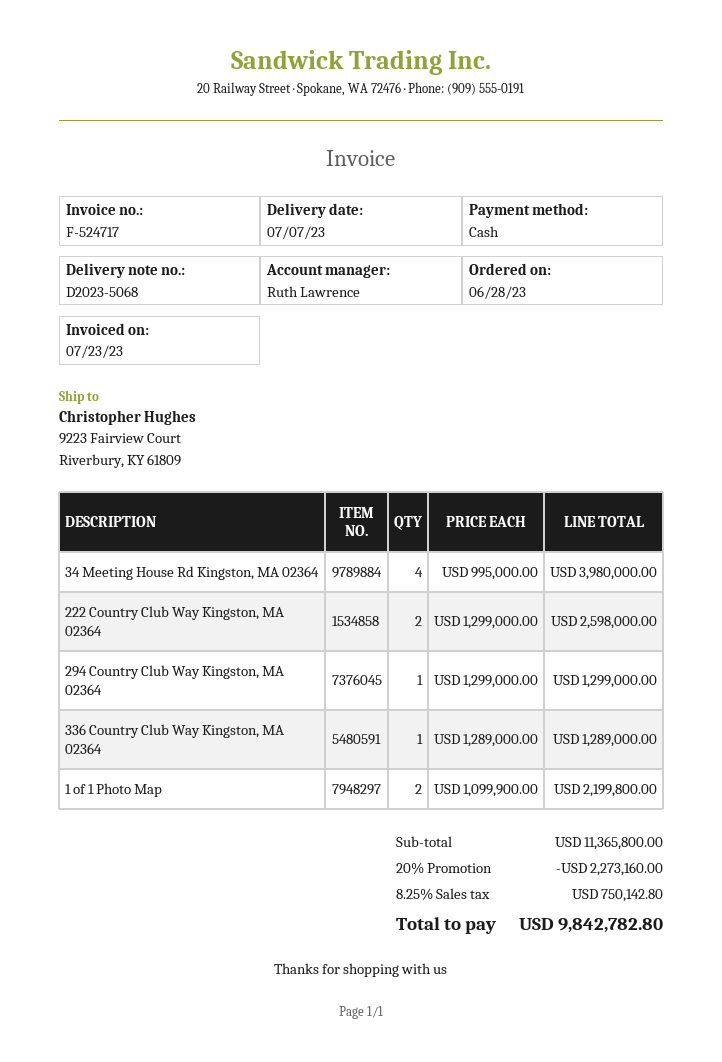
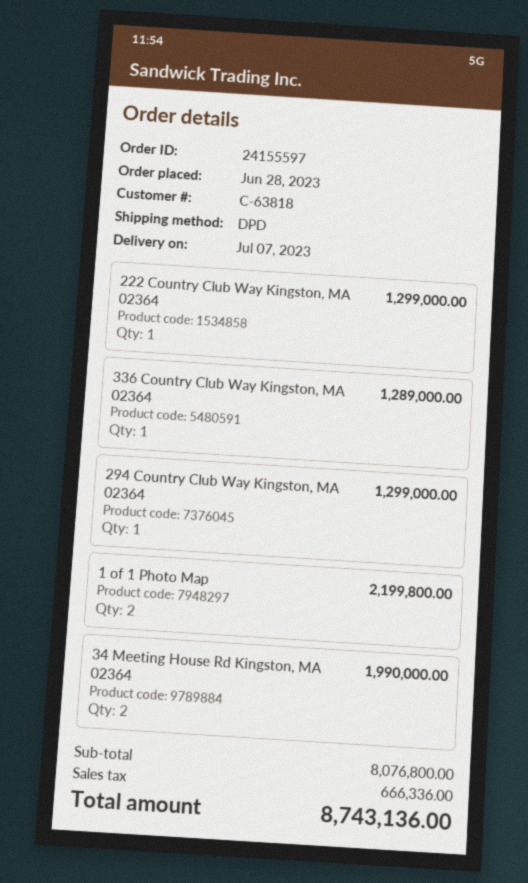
34 Meeting House Rd Kingston, MA 02364: 4 for 3980000.00 -> 2 for 1990000.00
222 Country Club Way Kingston, MA 02364: 2 for 2598000.00 -> 1 for 1299000.00
subtotal: 11365800.00 -> 8076800.00
discount: 20% = 2273160.00 -> none
tax: 750142.80 -> 666336.00
total: 9842782.80 -> 8743136.00

